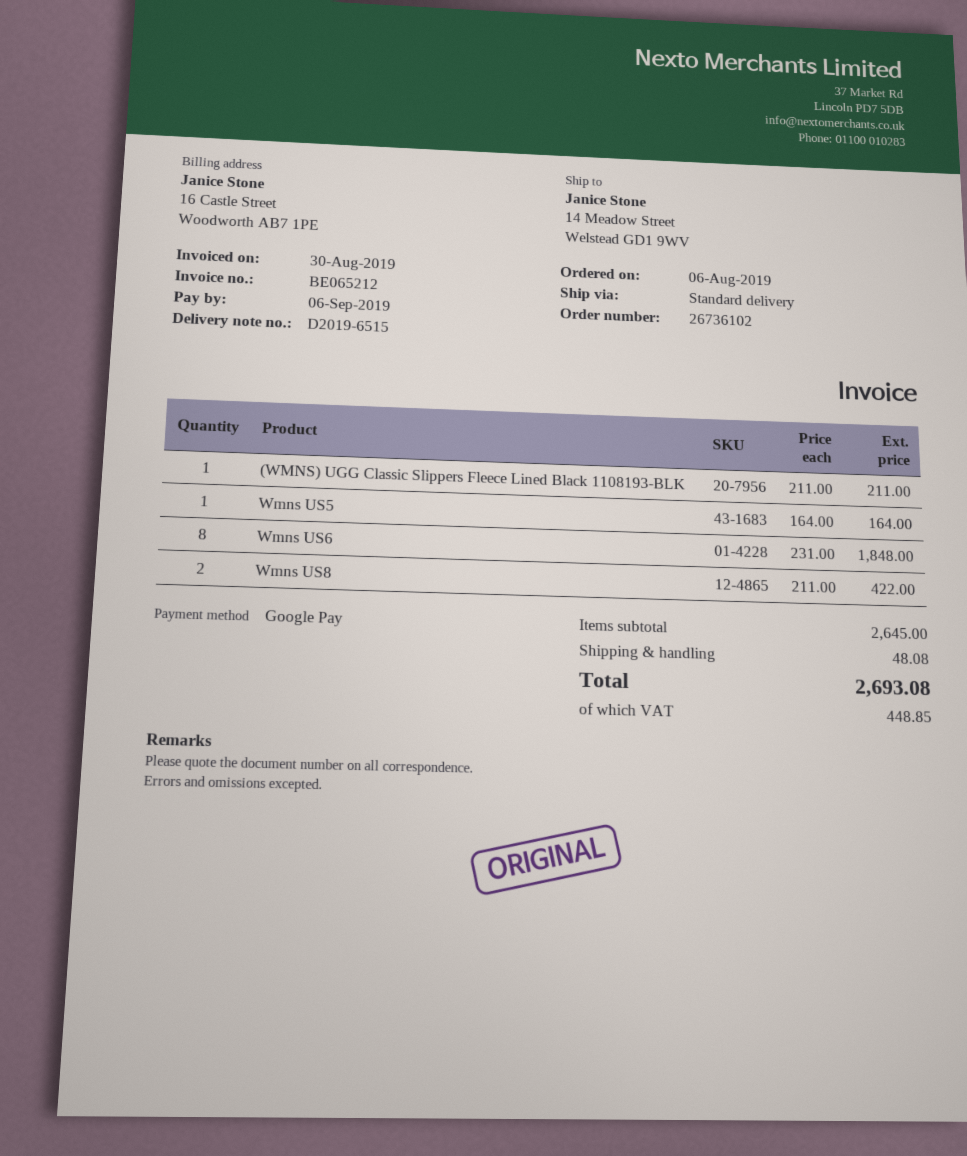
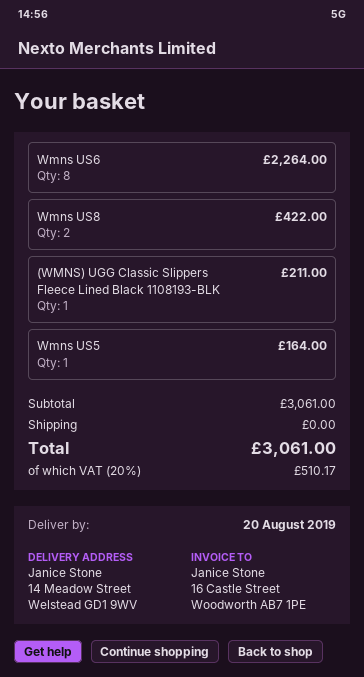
Wmns US6: 8 for 1848.00 -> 8 for 2264.00
subtotal: 2645.00 -> 3061.00
shipping: 48.08 -> 0.00
tax: 448.85 -> 510.17
total: 2693.08 -> 3061.00

